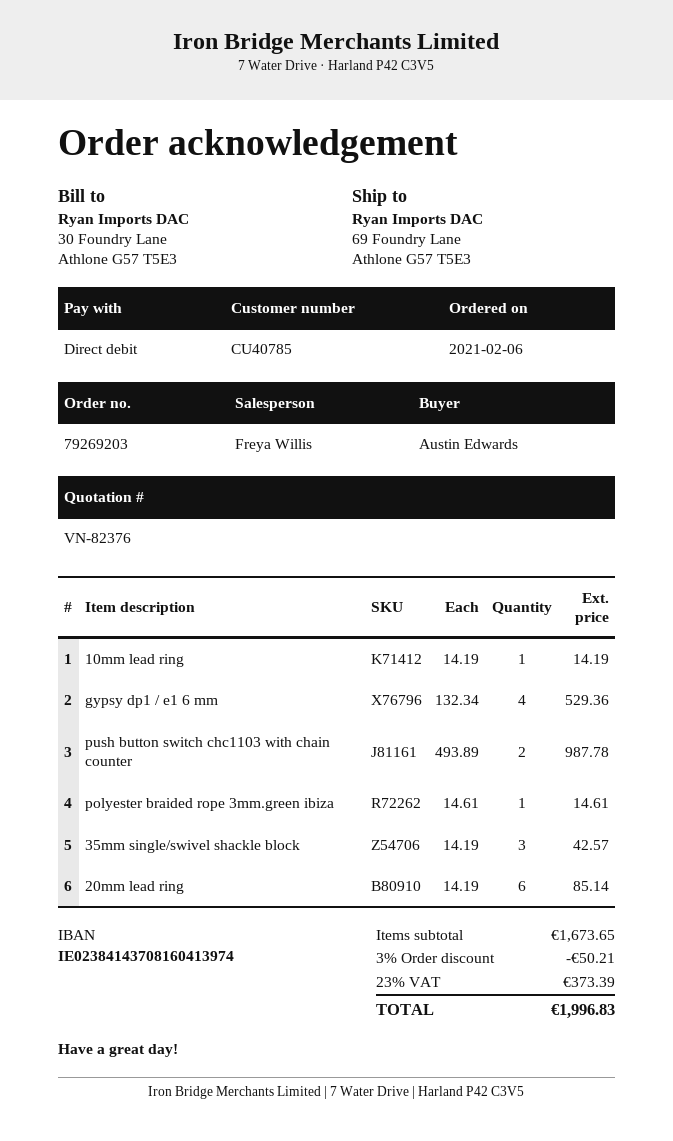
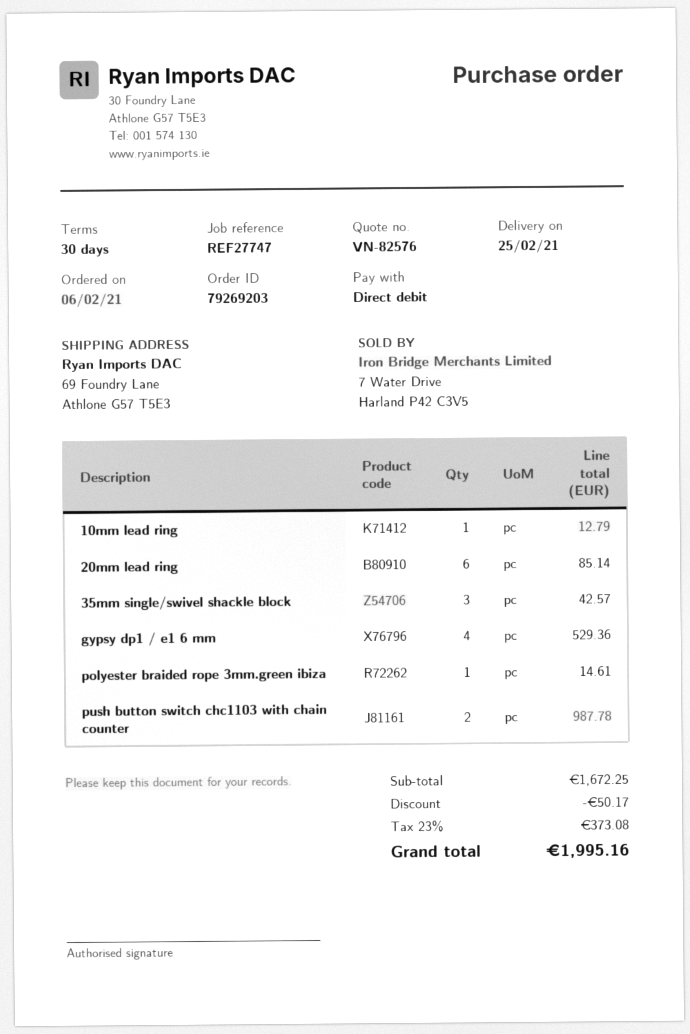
quote number: VN-82376 -> VN-82576
10mm lead ring: 1 for 14.19 -> 1 for 12.79
subtotal: 1673.65 -> 1672.25
discount: 50.21 -> 50.17
tax: 23% = 373.39 -> 23% = 373.08
total: 1996.83 -> 1995.16

